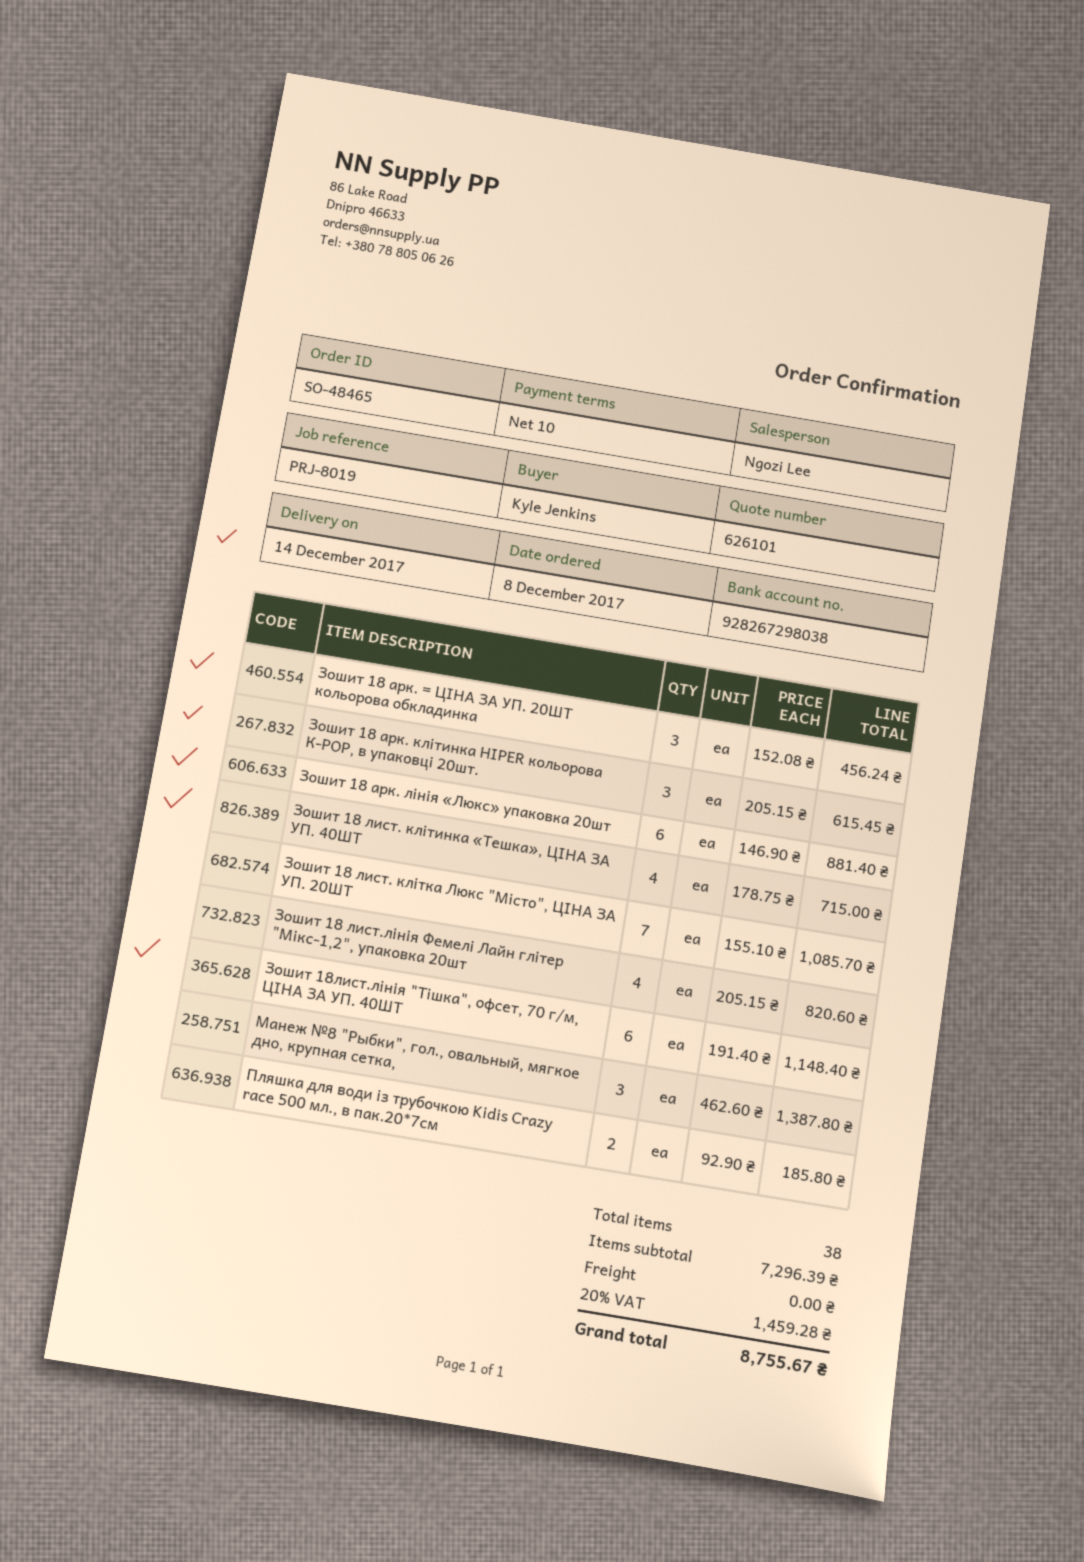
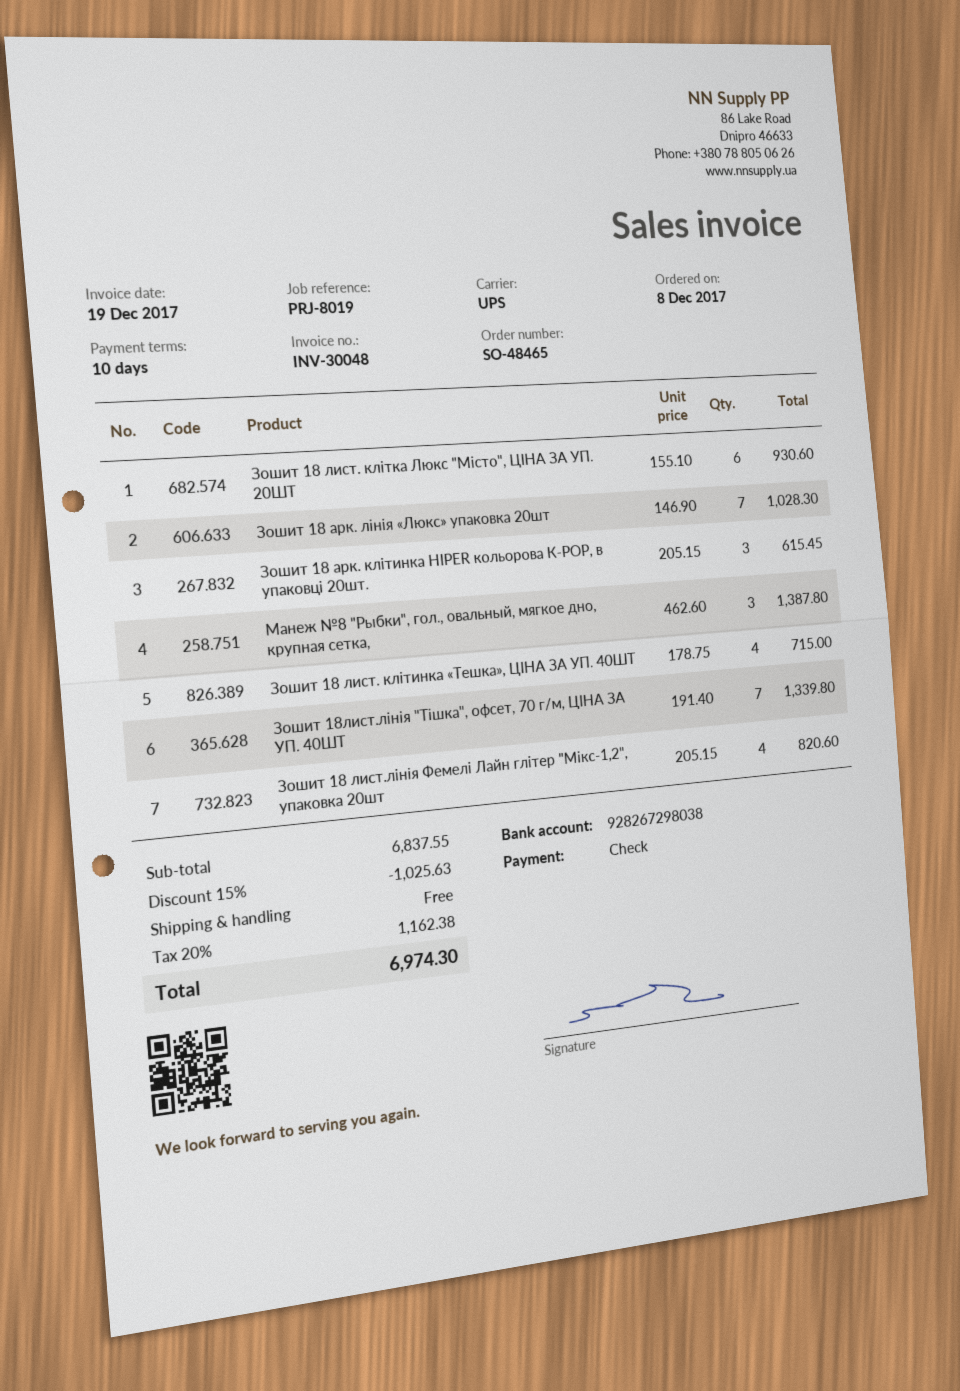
Зошит 18 арк. = ЦІНА ЗА УП. 20ШТ кольорова обкладинка: 3 x 152.08 = 456.24 -> none
Зошит 18 арк. лінія «Люкс» упаковка 20шт: 6 x 146.90 = 881.40 -> 7 x 146.90 = 1028.30
Зошит 18 лист. клітка Люкс "Місто", ЦІНА ЗА УП. 20ШТ: 7 x 155.10 = 1085.70 -> 6 x 155.10 = 930.60
Зошит 18лист.лінія "Тішка", офсет, 70 г/м, ЦІНА ЗА УП. 40ШТ: 6 x 191.40 = 1148.40 -> 7 x 191.40 = 1339.80
Пляшка для води із трубочкою Kidis Crazy race 500 мл., в пак.20*7см: 2 x 92.90 = 185.80 -> none
subtotal: 7296.39 -> 6837.55
discount: none -> 15% = 1025.63
tax: 20% = 1459.28 -> 20% = 1162.38
total: 8755.67 -> 6974.30

